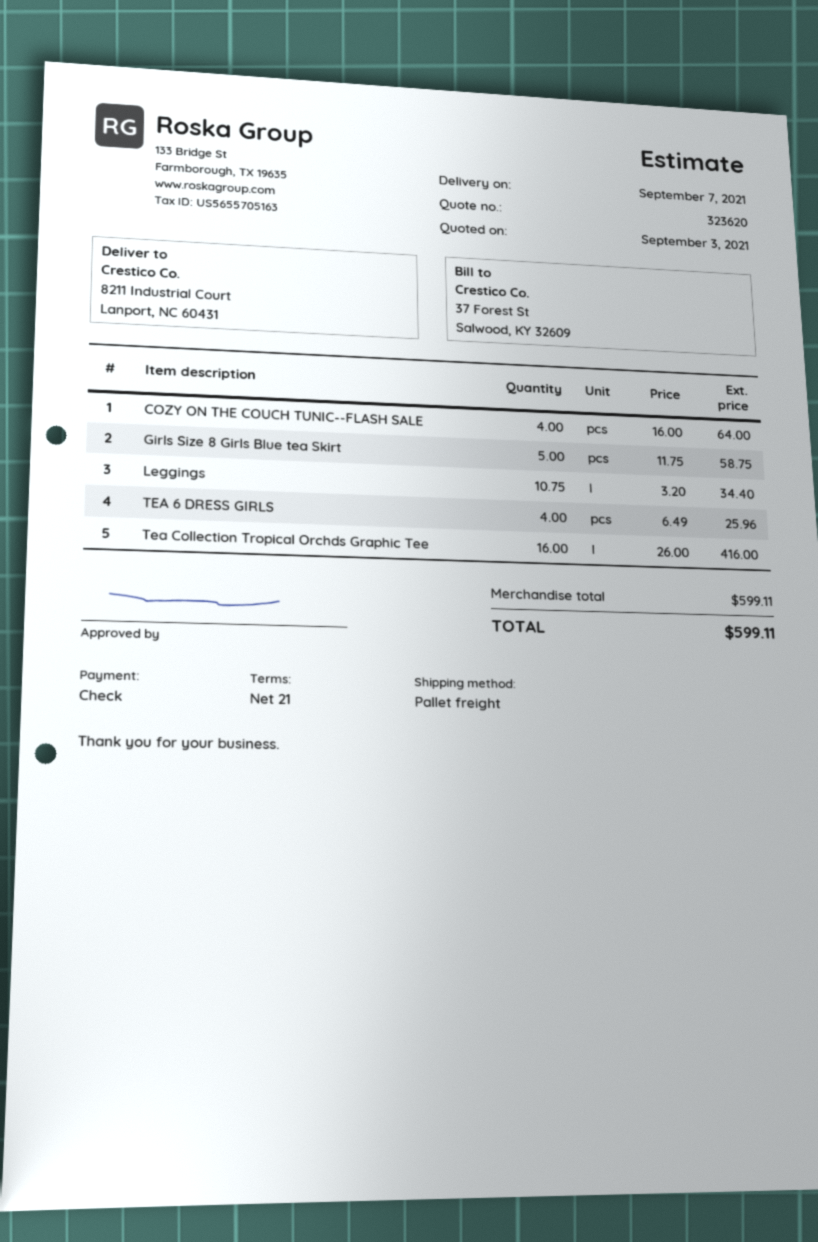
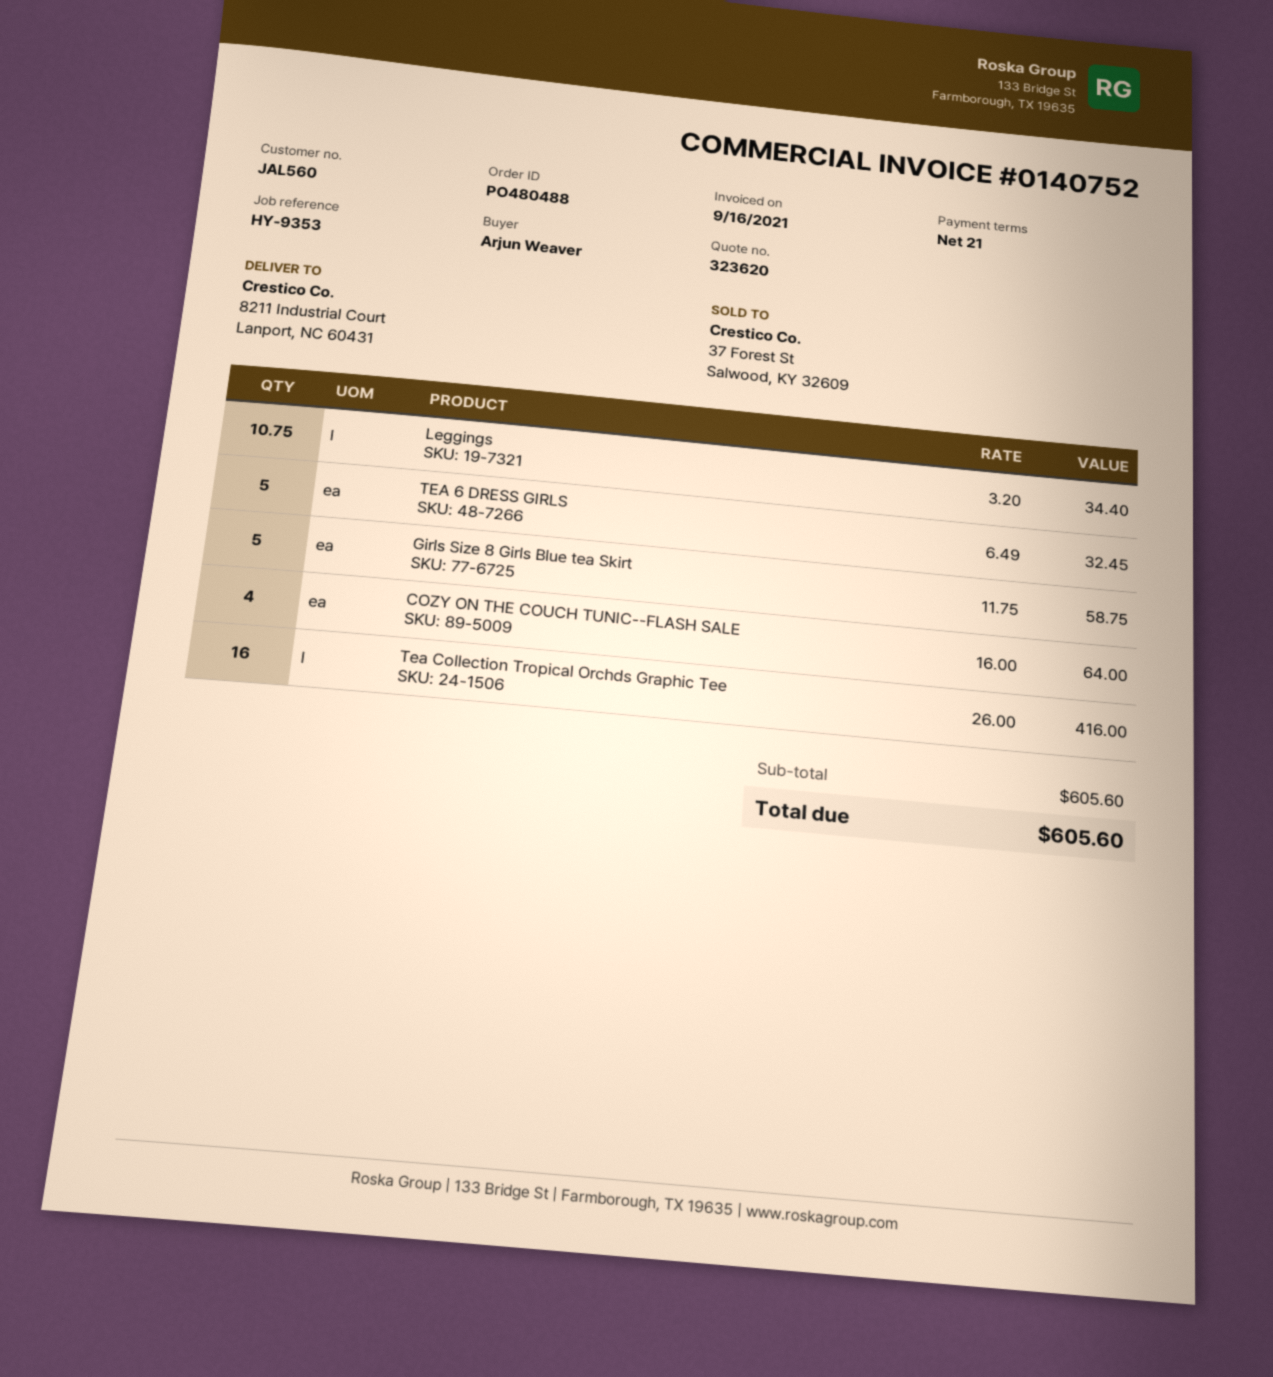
TEA 6 DRESS GIRLS: 4 x 6.49 = 25.96 -> 5 x 6.49 = 32.45
subtotal: 599.11 -> 605.60
total: 599.11 -> 605.60

